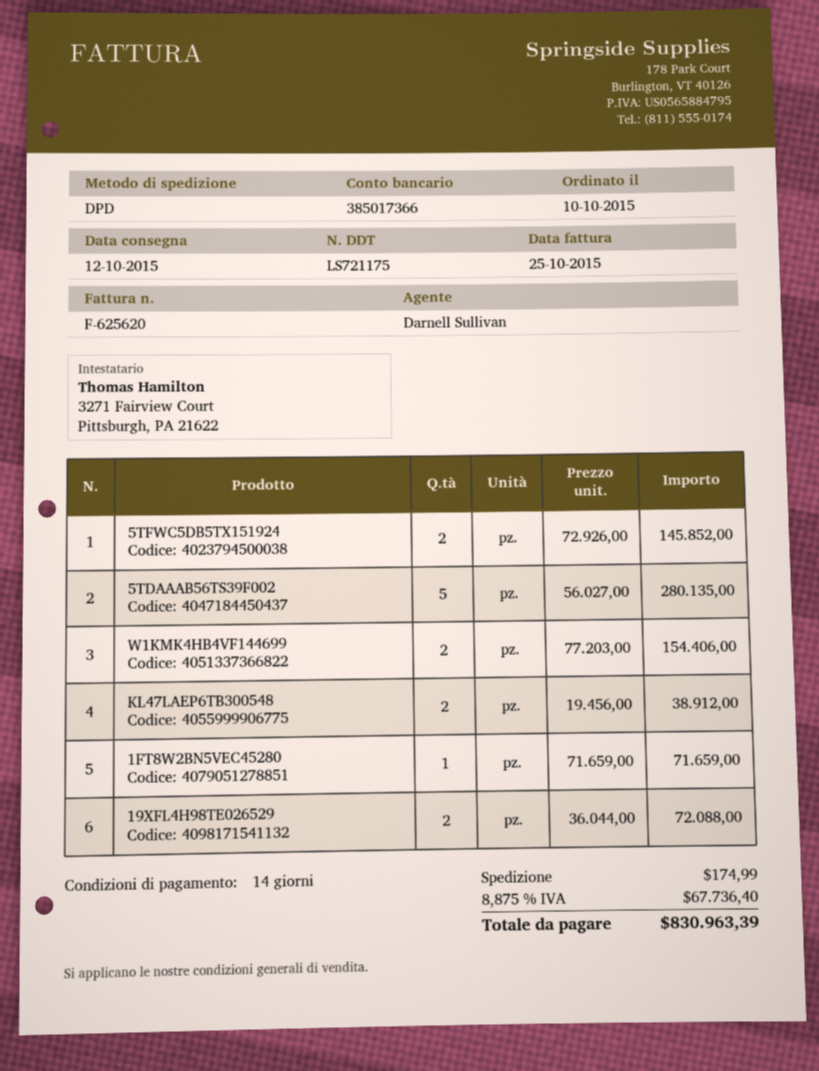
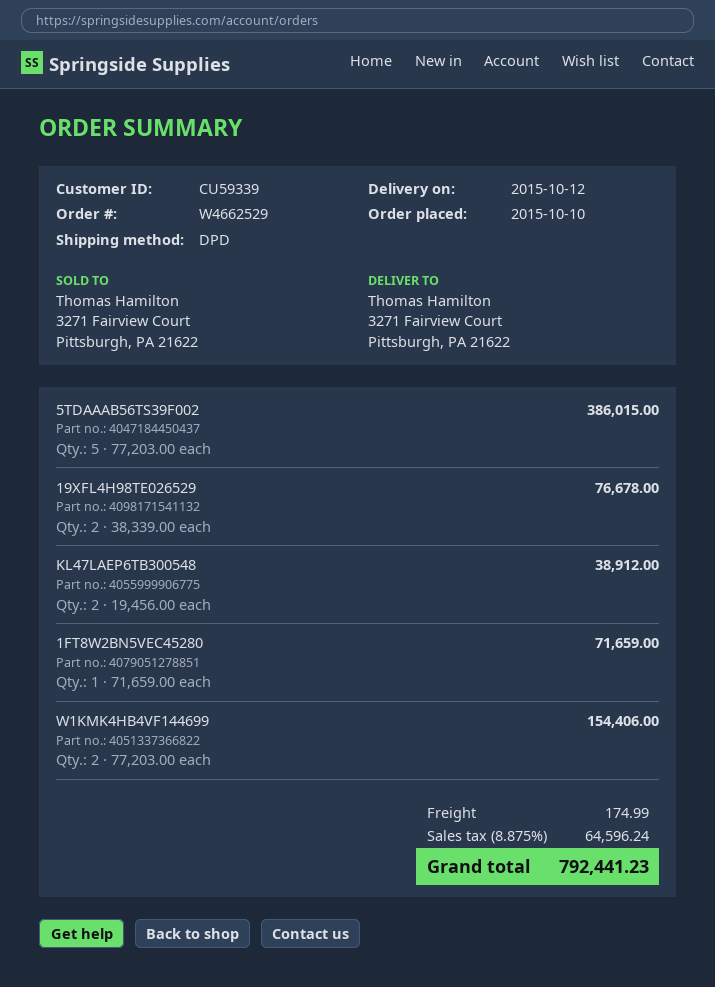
5TFWC5DB5TX151924: 2 x 72926.00 = 145852.00 -> none
5TDAAAB56TS39F002: 5 x 56027.00 = 280135.00 -> 5 x 77203.00 = 386015.00
19XFL4H98TE026529: 2 x 36044.00 = 72088.00 -> 2 x 38339.00 = 76678.00
tax: 8.875% = 67736.40 -> 8.875% = 64596.24
total: 830963.39 -> 792441.23

